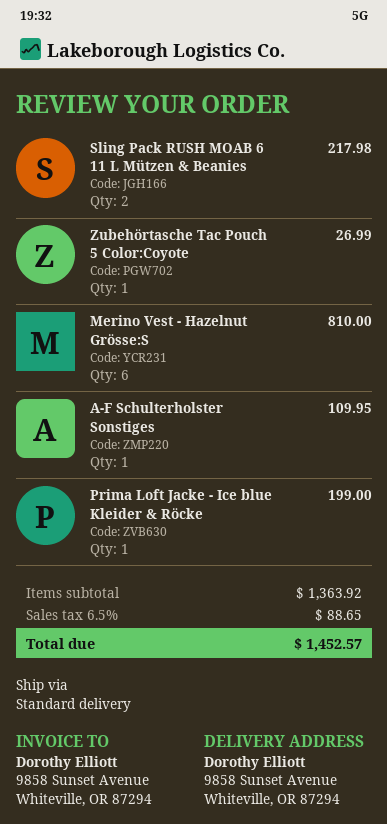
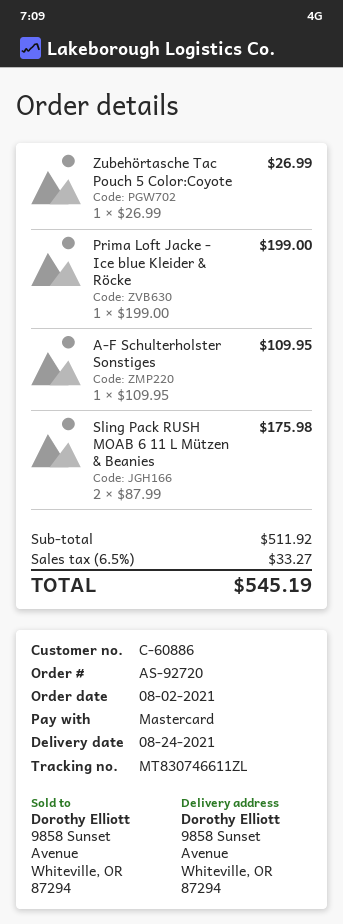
Sling Pack RUSH MOAB 6 11 L Mützen & Beanies: 2 for 217.98 -> 2 for 175.98
Merino Vest - Hazelnut Grösse:S: 6 for 810.00 -> none
subtotal: 1363.92 -> 511.92
tax: 6.5% = 88.65 -> 6.5% = 33.27
total: 1452.57 -> 545.19

